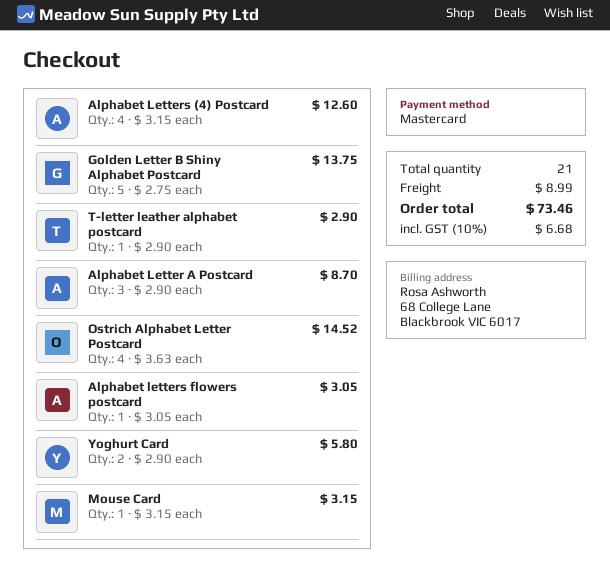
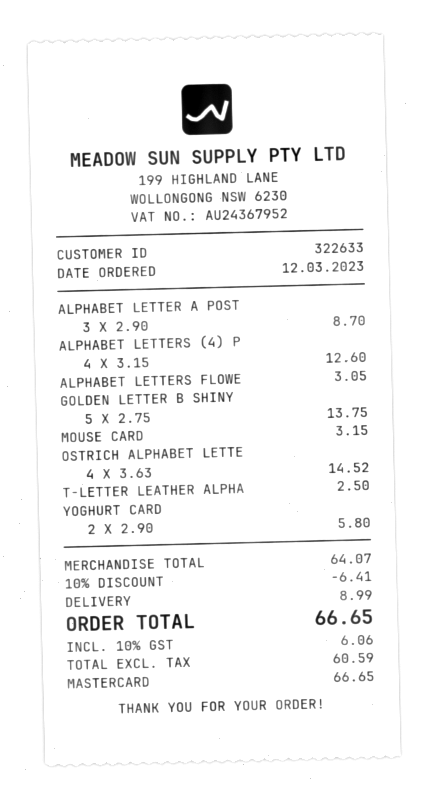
T-letter leather alphabet postcard: 1 x 2.90 = 2.90 -> 1 x 2.50 = 2.50
discount: none -> 10% = 6.41
tax: 10% = 6.68 -> 10% = 6.06
total: 73.46 -> 66.65

